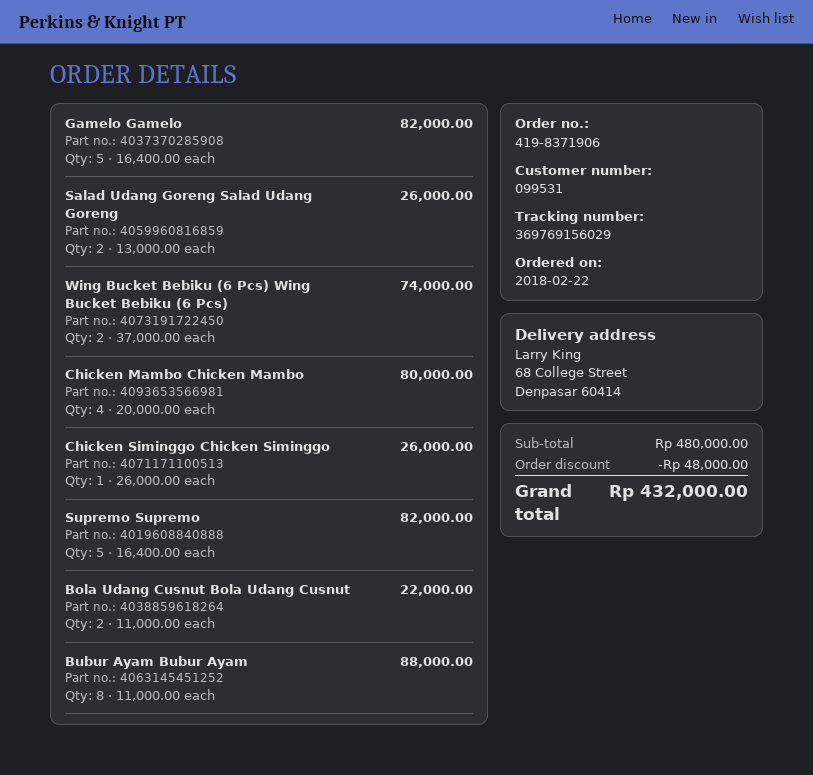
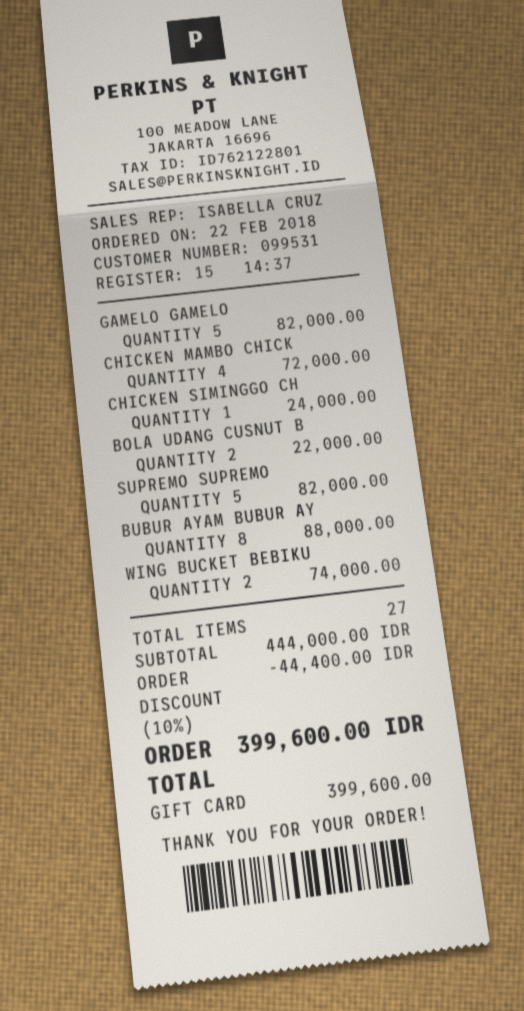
Salad Udang Goreng Salad Udang Goreng: 2 for 26000.00 -> none
Chicken Mambo Chicken Mambo: 4 for 80000.00 -> 4 for 72000.00
Chicken Siminggo Chicken Siminggo: 1 for 26000.00 -> 1 for 24000.00
subtotal: 480000.00 -> 444000.00
discount: 48000.00 -> 44400.00
total: 432000.00 -> 399600.00

